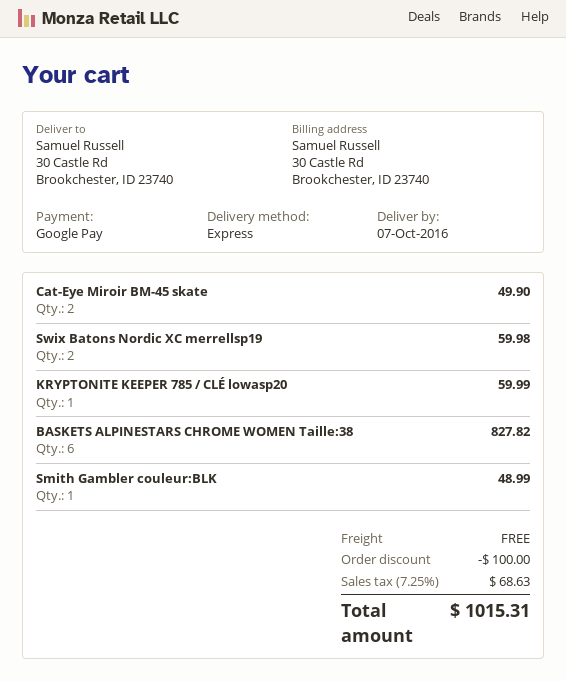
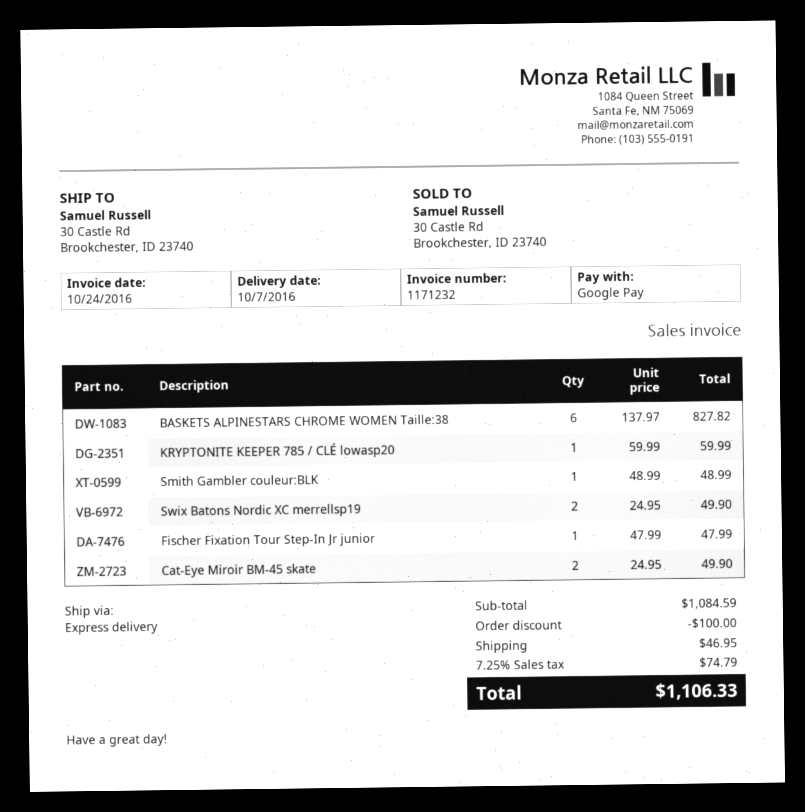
Swix Batons Nordic XC merrellsp19: 2 for 59.98 -> 2 for 49.90
Fischer Fixation Tour Step-In Jr junior: none -> 1 for 47.99
shipping: 0.00 -> 46.95
tax: 7.25% = 68.63 -> 7.25% = 74.79
total: 1015.31 -> 1106.33

